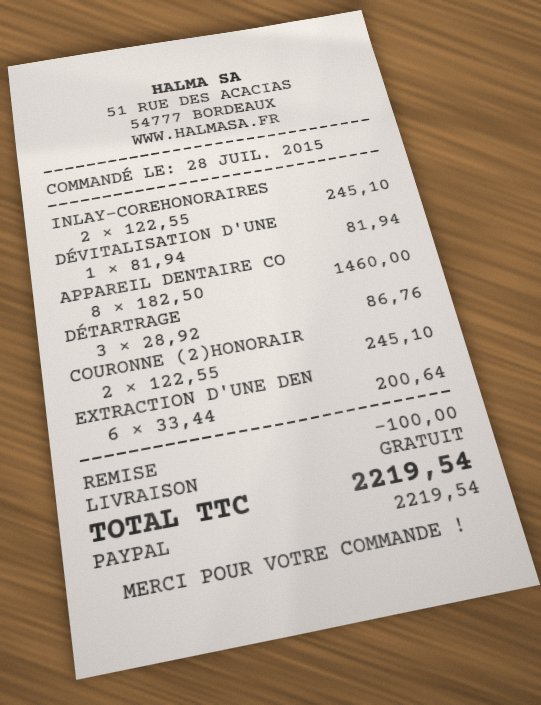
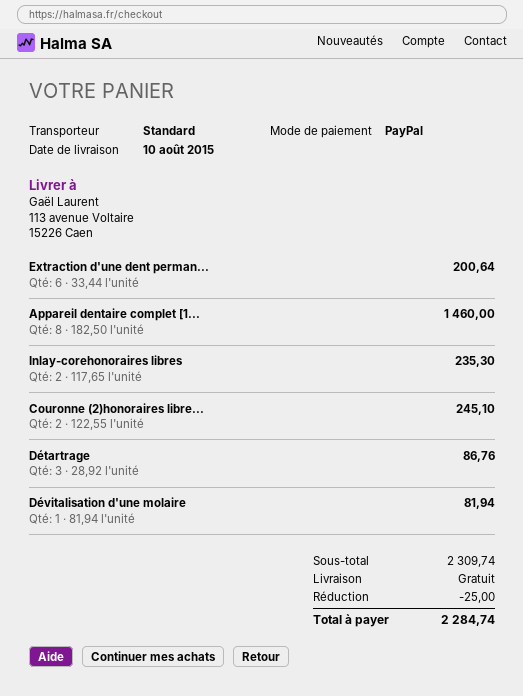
INLAY-COREHONORAIRES: 2 x 122.55 = 245.10 -> 2 x 117.65 = 235.30
discount: 100.00 -> 25.00
total: 2219.54 -> 2284.74

